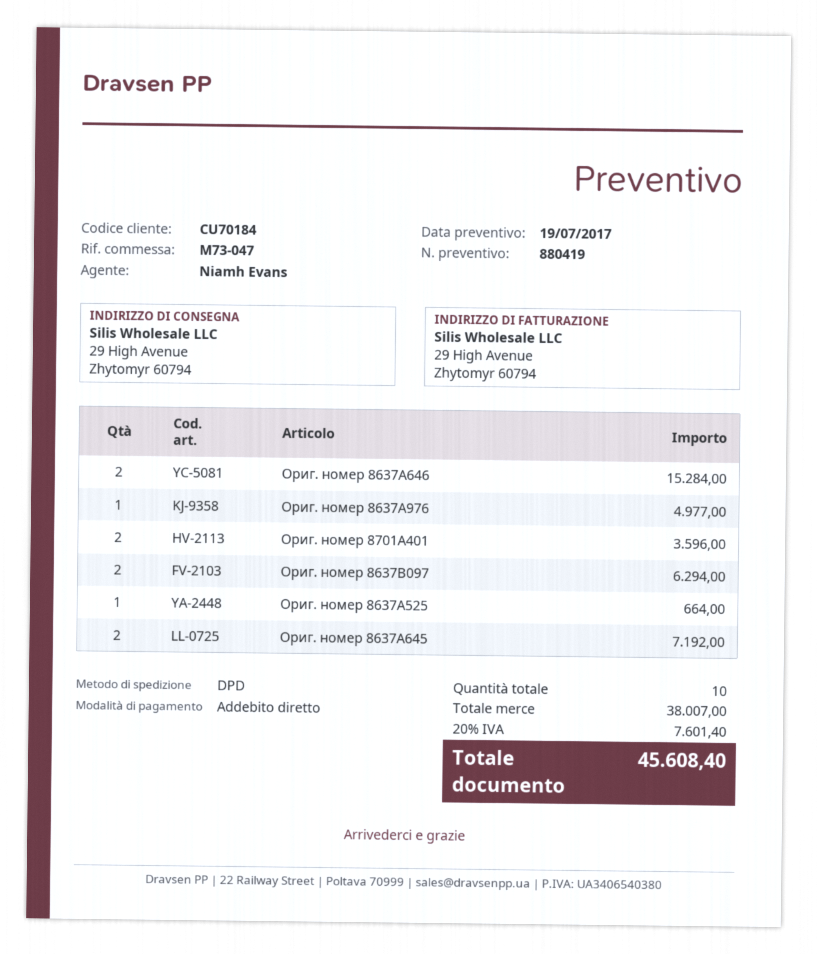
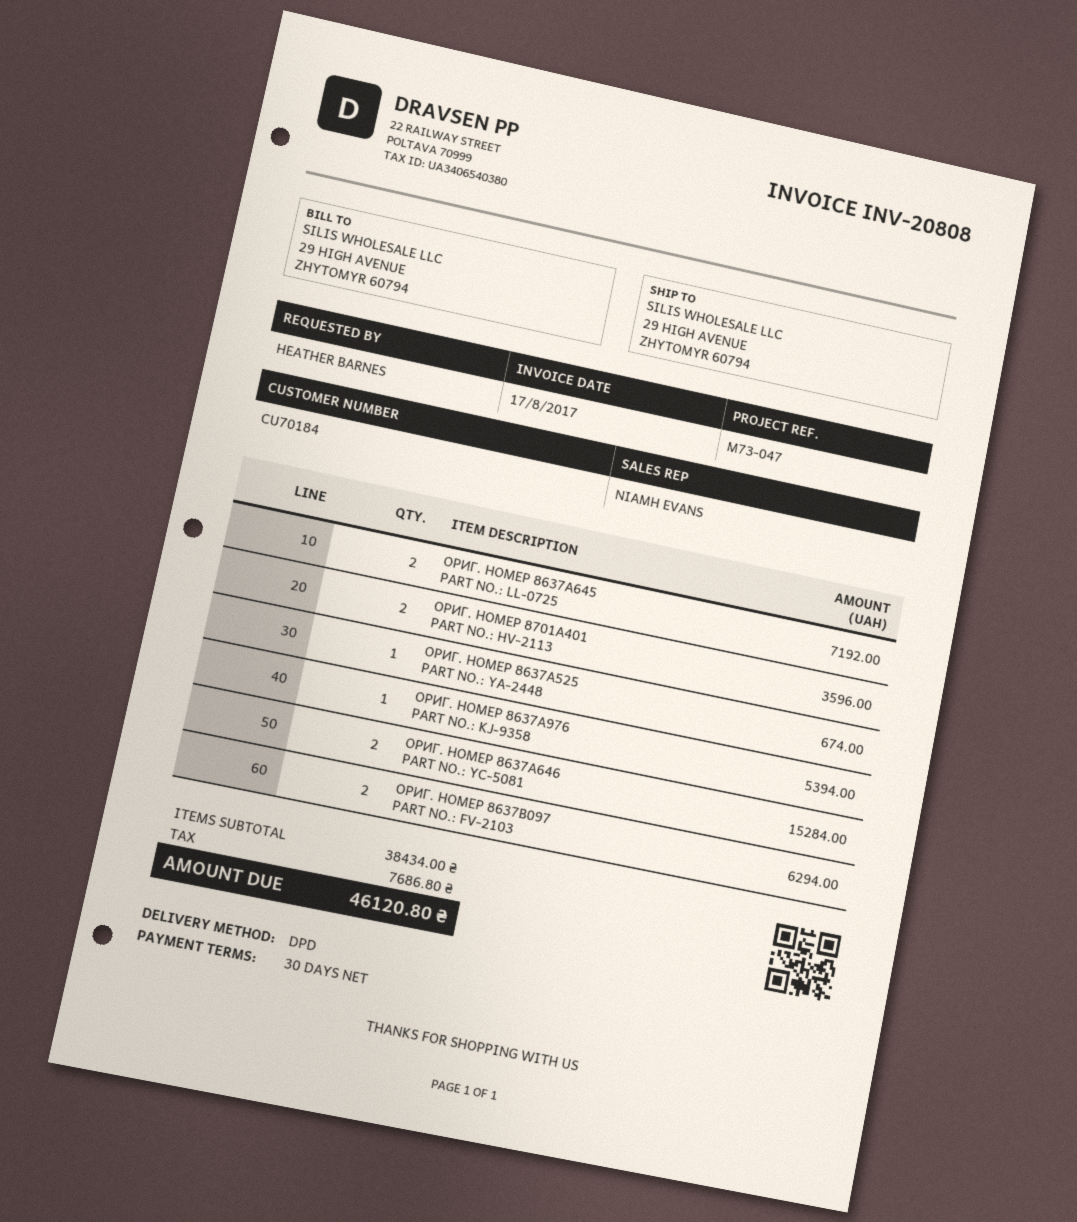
Ориг. номер 8637A976: 1 for 4977.00 -> 1 for 5394.00
Ориг. номер 8637A525: 1 for 664.00 -> 1 for 674.00
subtotal: 38007.00 -> 38434.00
tax: 7601.40 -> 7686.80
total: 45608.40 -> 46120.80

